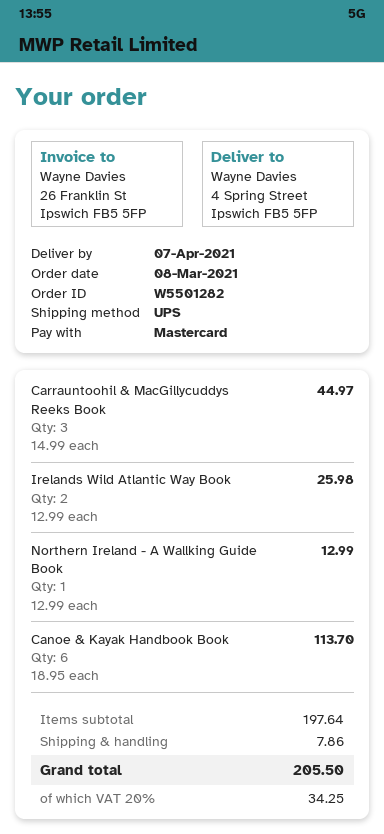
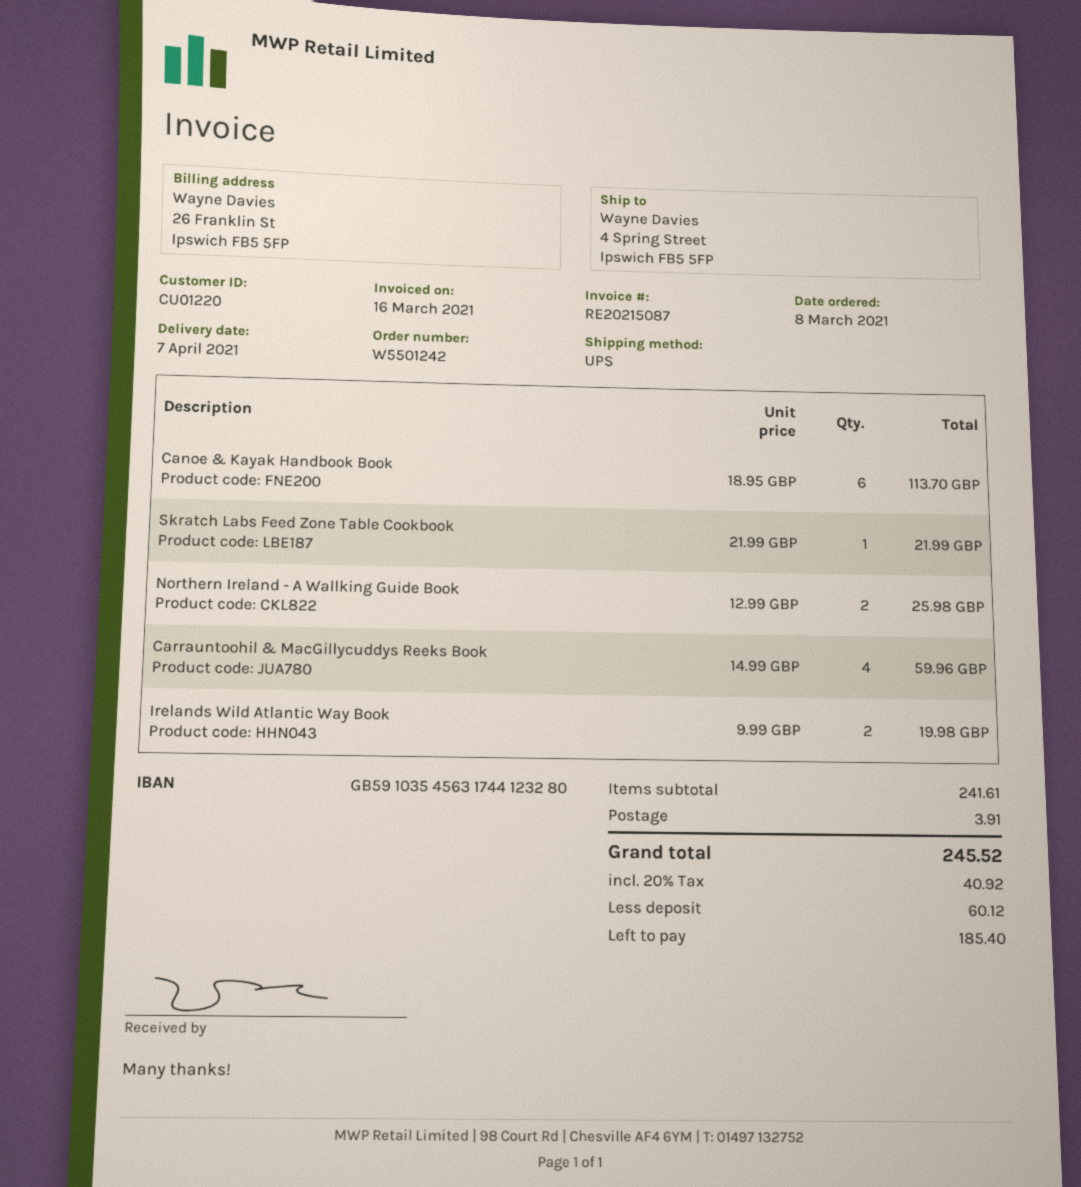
order number: W5501282 -> W5501242
Carrauntoohil & MacGillycuddys Reeks Book: 3 x 14.99 = 44.97 -> 4 x 14.99 = 59.96
Irelands Wild Atlantic Way Book: 2 x 12.99 = 25.98 -> 2 x 9.99 = 19.98
Northern Ireland - A Wallking Guide Book: 1 x 12.99 = 12.99 -> 2 x 12.99 = 25.98
Skratch Labs Feed Zone Table Cookbook: none -> 1 x 21.99 = 21.99
subtotal: 197.64 -> 241.61
shipping: 7.86 -> 3.91
tax: 20% = 34.25 -> 20% = 40.92
total: 205.50 -> 245.52

